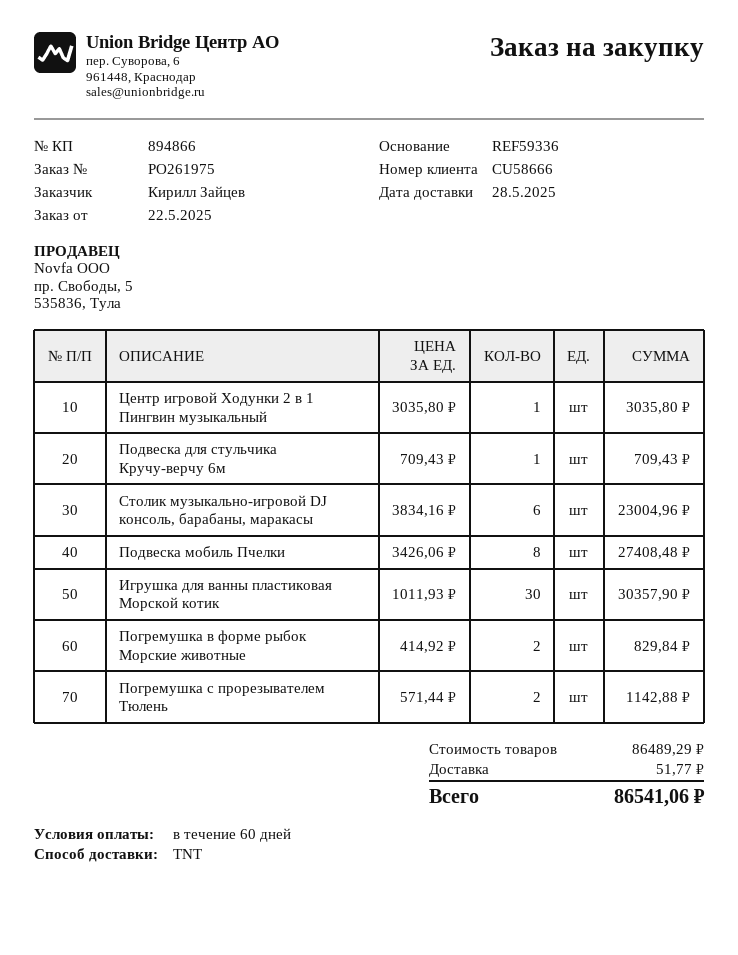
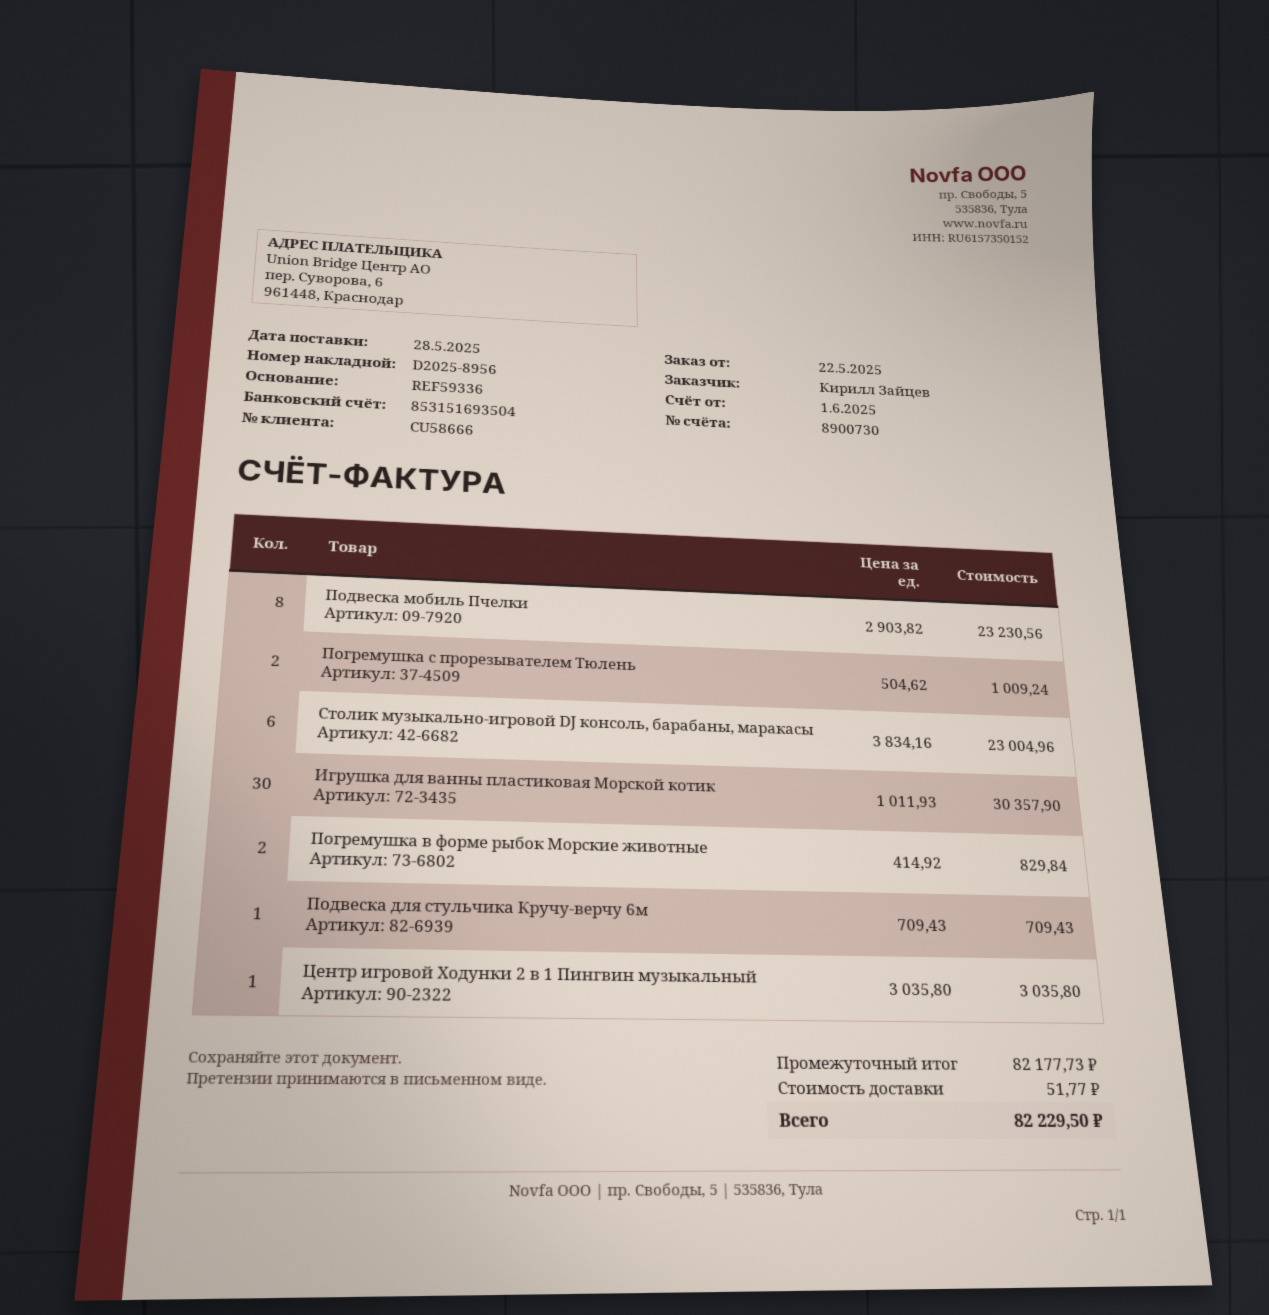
Подвеска мобиль Пчелки: 8 x 3426.06 = 27408.48 -> 8 x 2903.82 = 23230.56
Погремушка с прорезывателем Тюлень: 2 x 571.44 = 1142.88 -> 2 x 504.62 = 1009.24
subtotal: 86489.29 -> 82177.73
total: 86541.06 -> 82229.50

